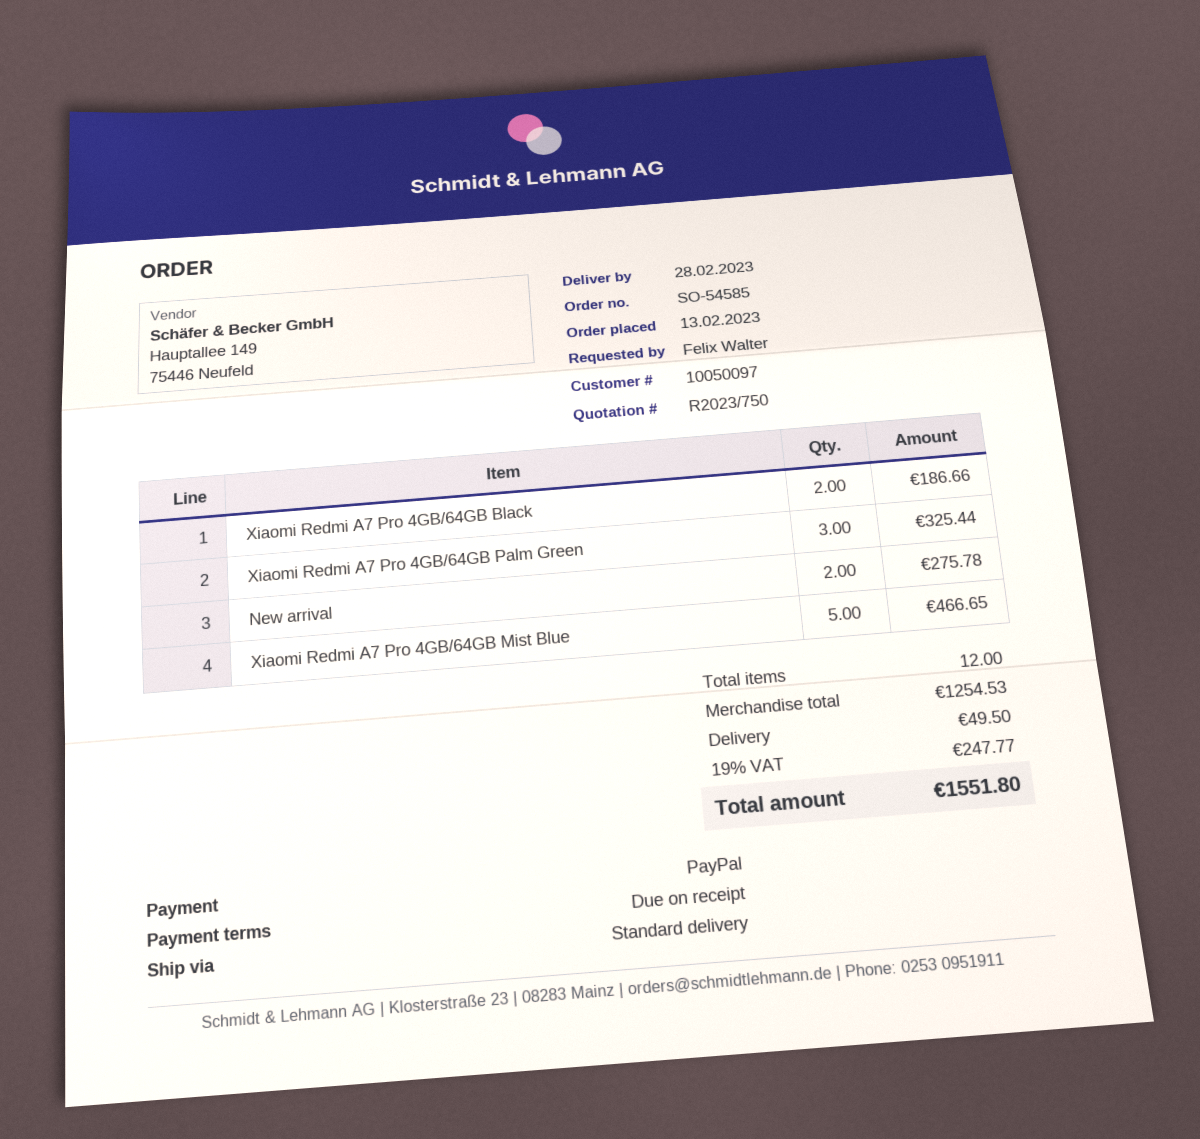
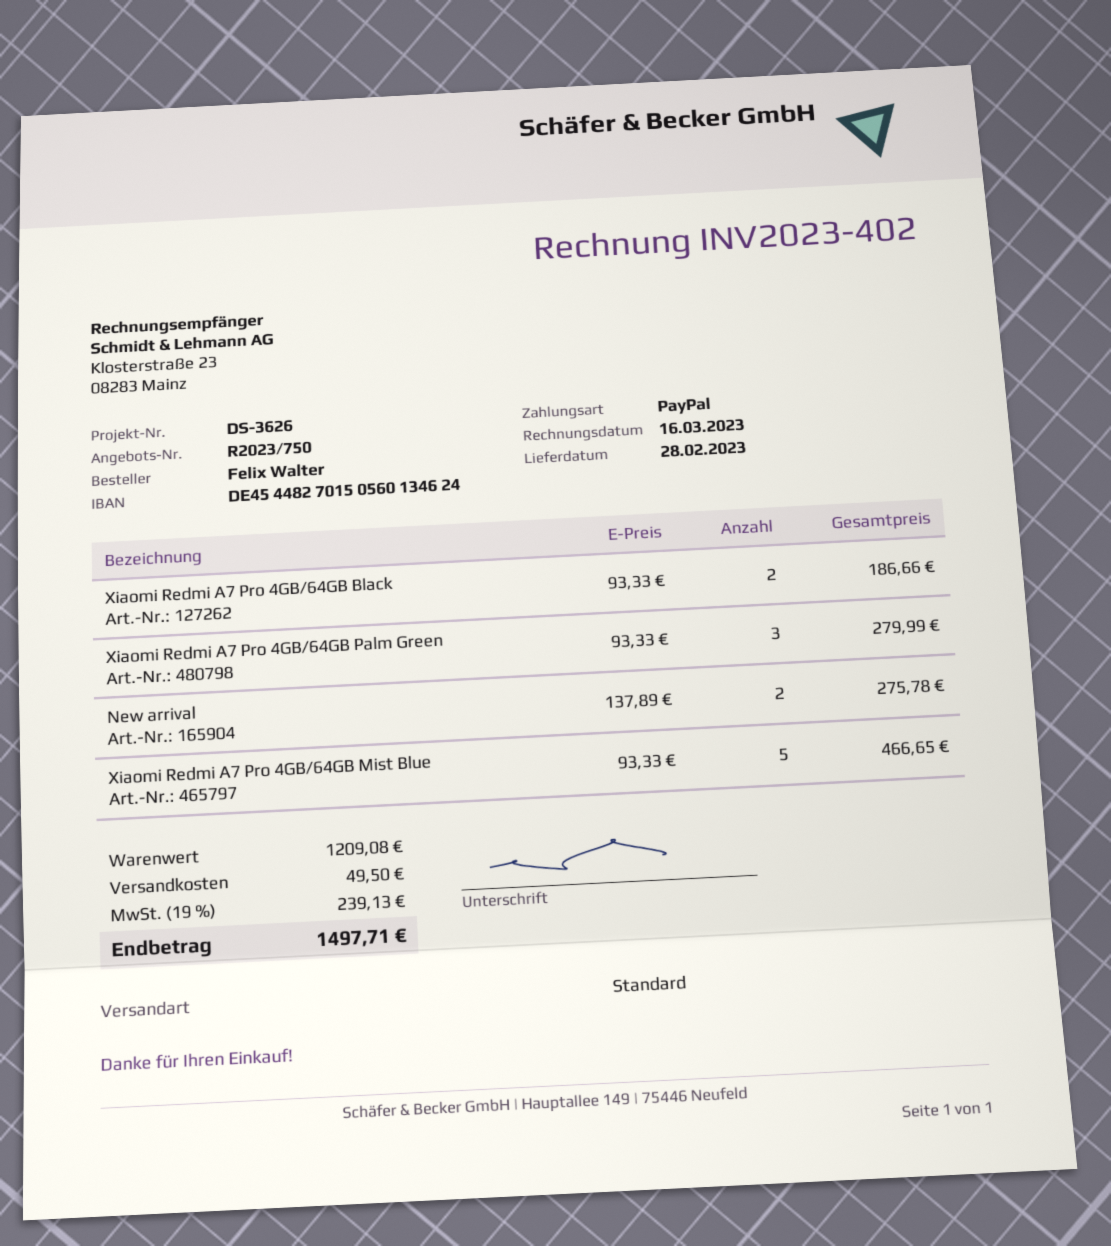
Xiaomi Redmi A7 Pro 4GB/64GB Palm Green: 3 for 325.44 -> 3 for 279.99
subtotal: 1254.53 -> 1209.08
tax: 19% = 247.77 -> 19% = 239.13
total: 1551.80 -> 1497.71

